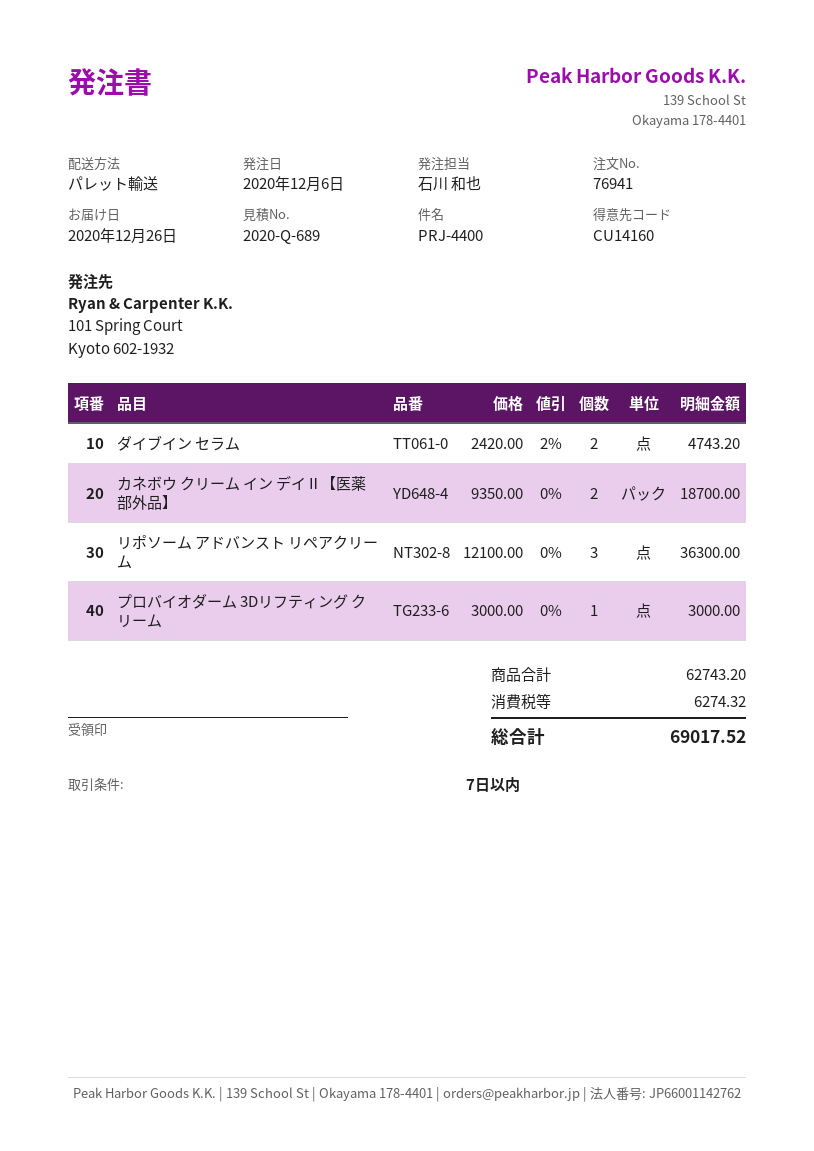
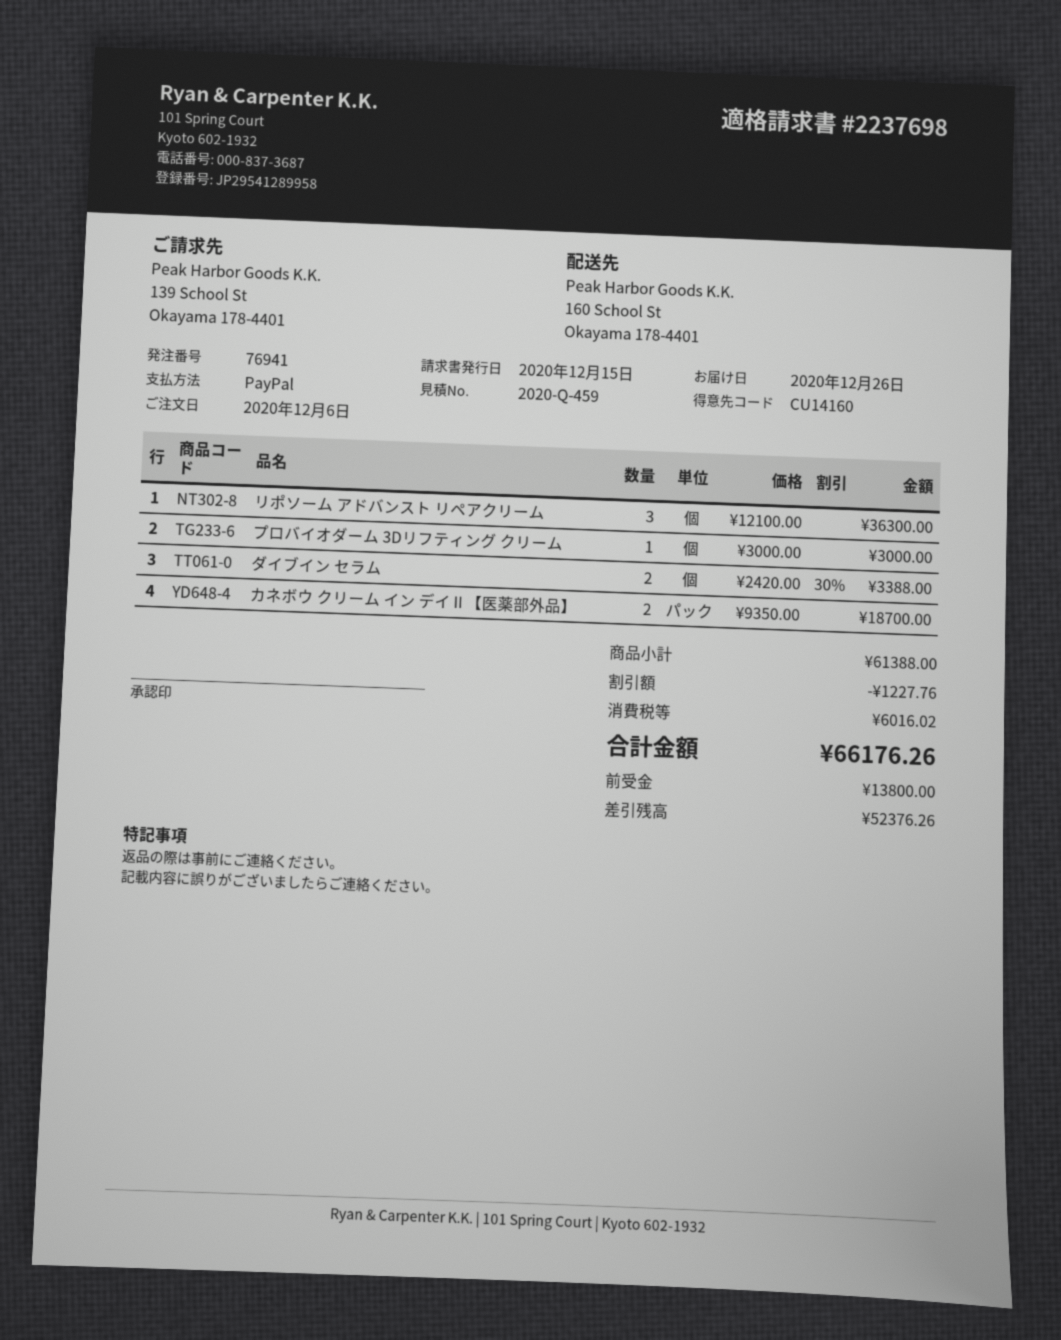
quote number: 2020-Q-689 -> 2020-Q-459
ダイブイン セラム: 2 x 2420.00 - 2% = 4743.20 -> 2 x 2420.00 - 30% = 3388.00
subtotal: 62743.20 -> 61388.00
discount: none -> 1227.76
tax: 6274.32 -> 6016.02
total: 69017.52 -> 66176.26

